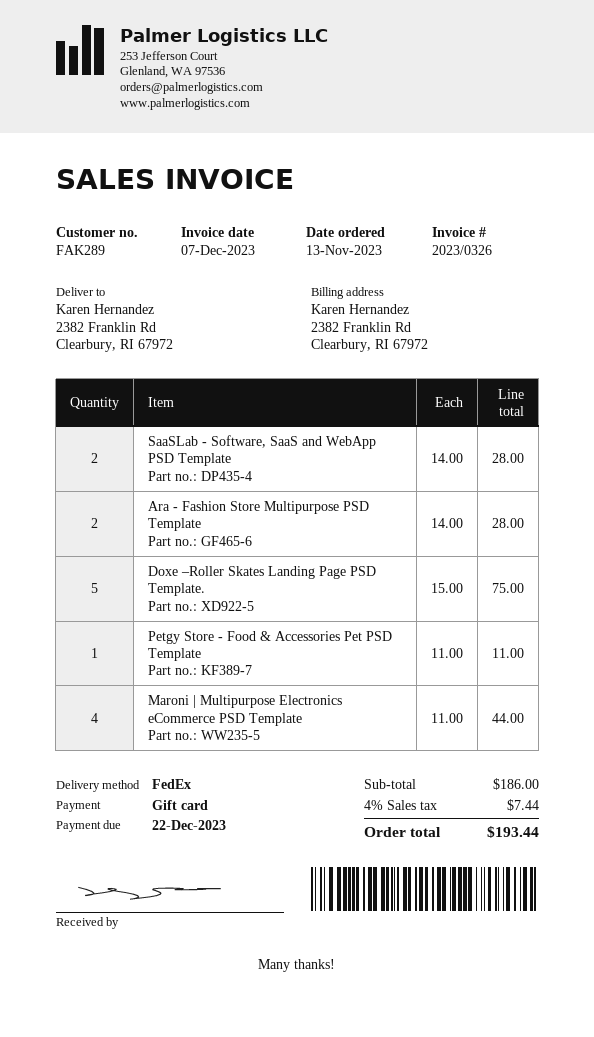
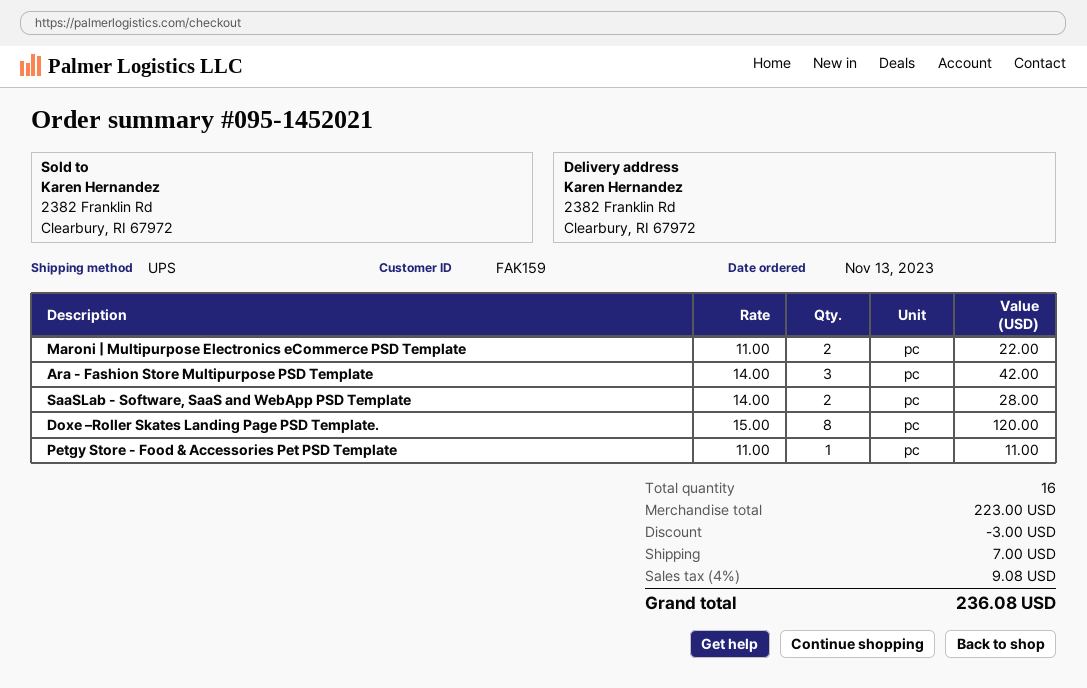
customer number: FAK289 -> FAK159
shipping method: FedEx -> UPS
Ara - Fashion Store Multipurpose PSD Template: 2 x 14.00 = 28.00 -> 3 x 14.00 = 42.00
Doxe –Roller Skates Landing Page PSD Template.: 5 x 15.00 = 75.00 -> 8 x 15.00 = 120.00
Maroni | Multipurpose Electronics eCommerce PSD Template: 4 x 11.00 = 44.00 -> 2 x 11.00 = 22.00
subtotal: 186.00 -> 223.00
discount: none -> 3.00
shipping: none -> 7.00
tax: 4% = 7.44 -> 4% = 9.08
total: 193.44 -> 236.08

